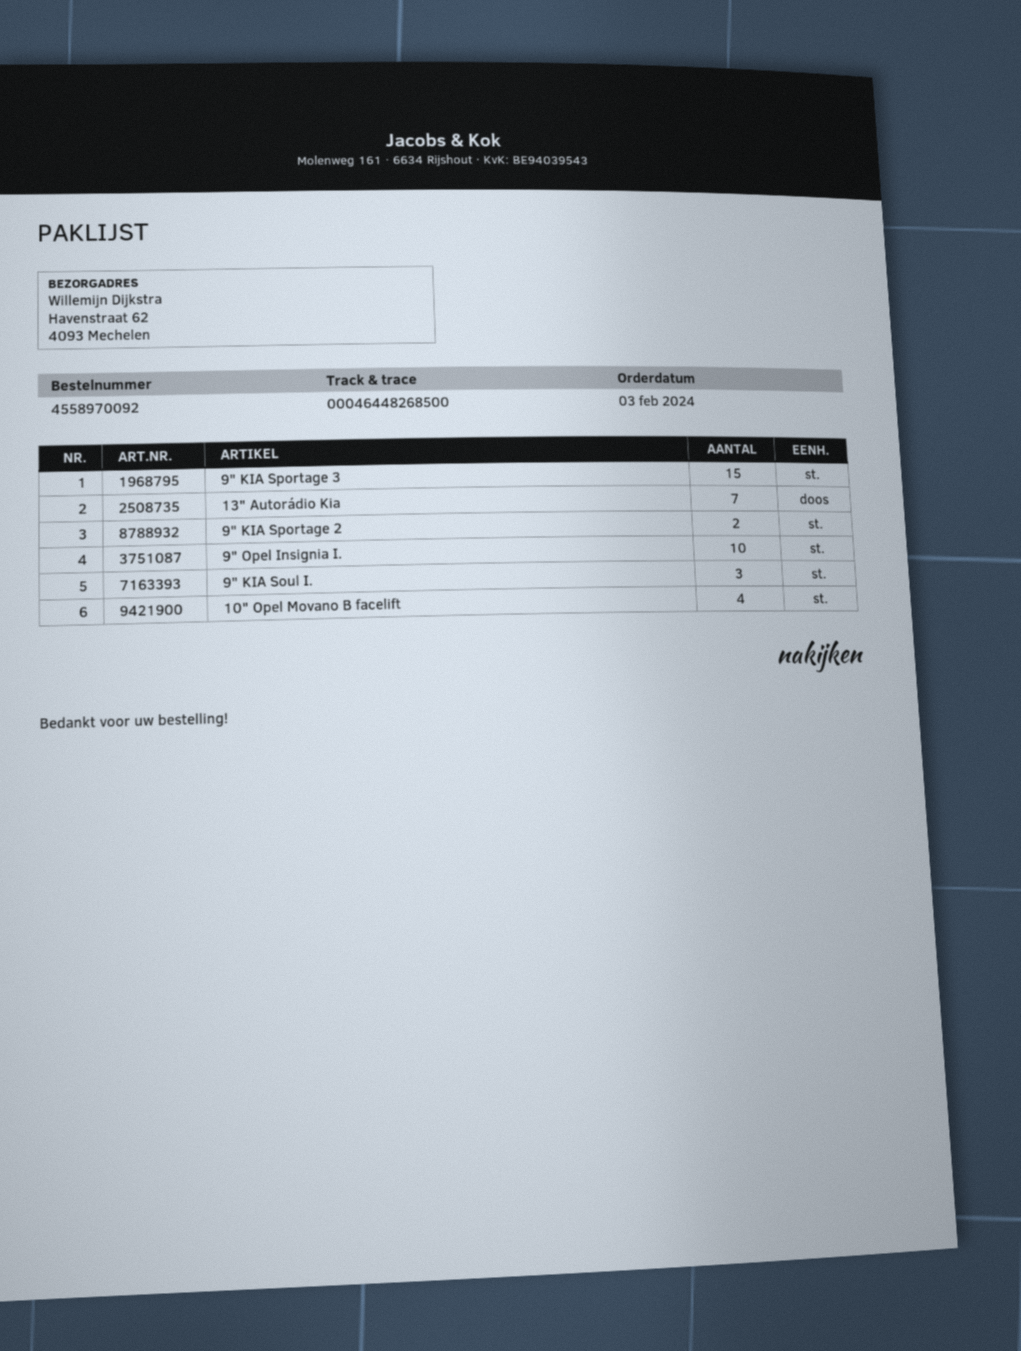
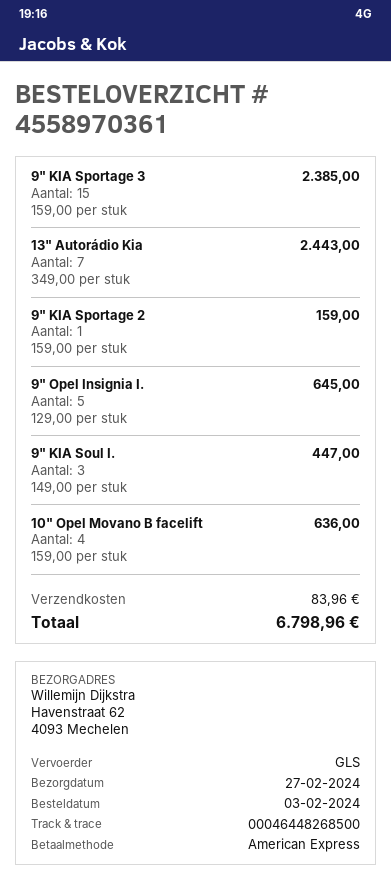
order number: 4558970092 -> 4558970361
9" KIA Sportage 2: 2 -> 1
9" Opel Insignia I.: 10 -> 5

